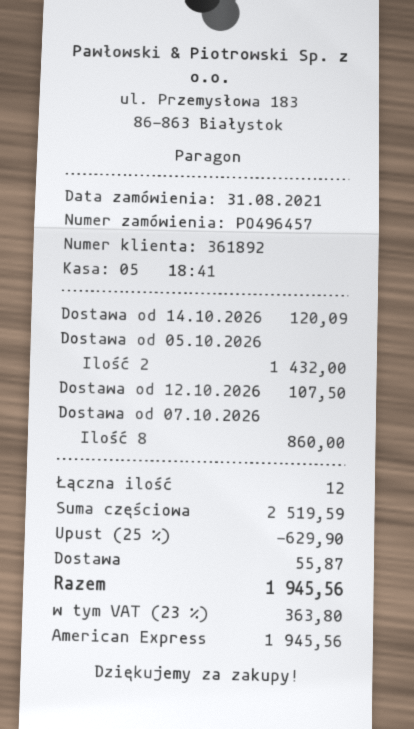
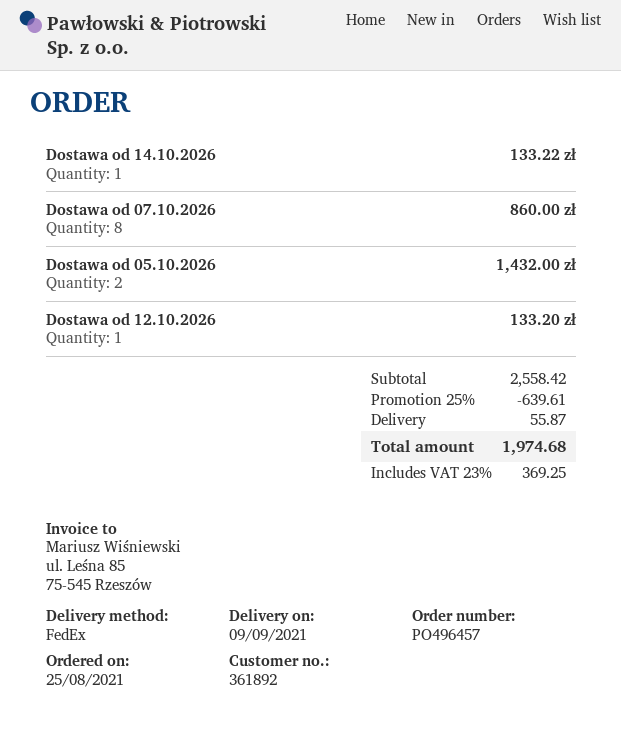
order date: 2021-08-31 -> 2021-08-25
Dostawa od 14.10.2026: 1 for 120.09 -> 1 for 133.22
Dostawa od 12.10.2026: 1 for 107.50 -> 1 for 133.20
subtotal: 2519.59 -> 2558.42
discount: 25% = 629.90 -> 25% = 639.61
tax: 23% = 363.80 -> 23% = 369.25
total: 1945.56 -> 1974.68

